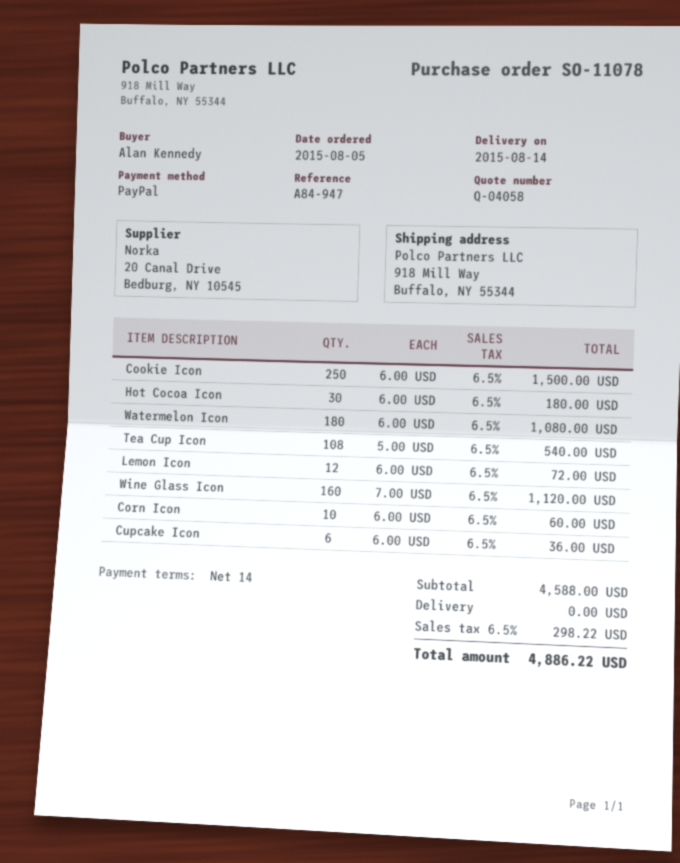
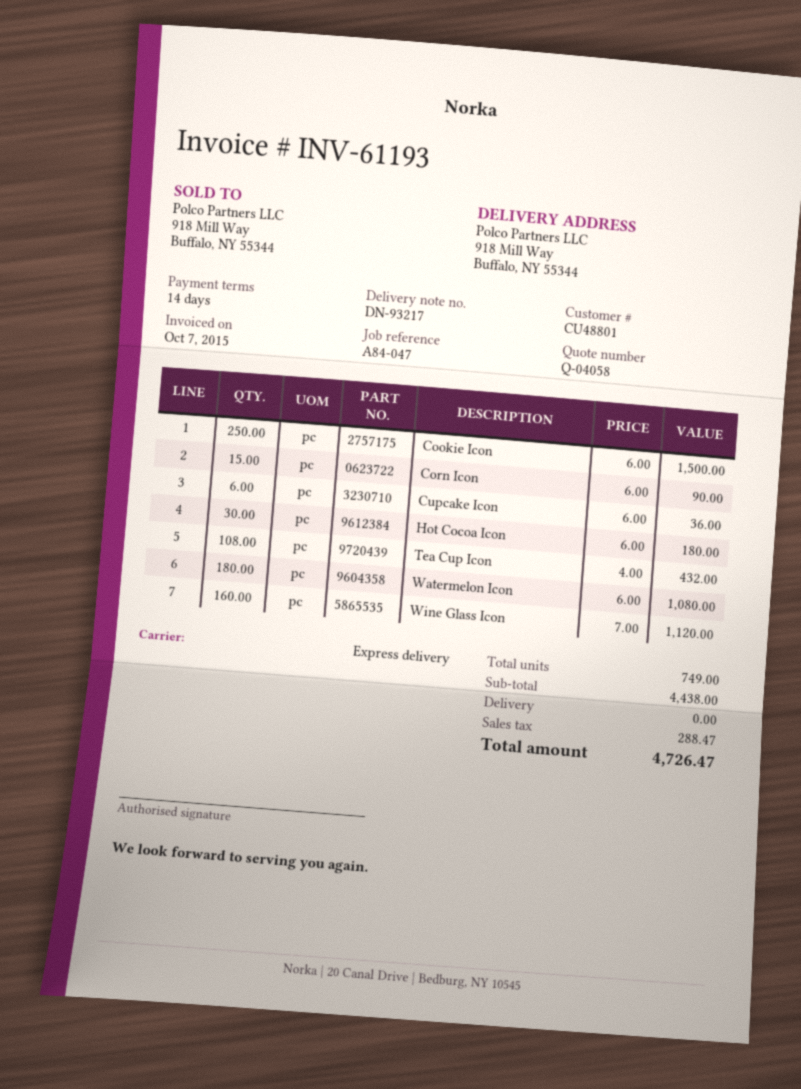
reference: A84-947 -> A84-047
Tea Cup Icon: 108 x 5.00 = 540.00 -> 108 x 4.00 = 432.00
Lemon Icon: 12 x 6.00 = 72.00 -> none
Corn Icon: 10 x 6.00 = 60.00 -> 15 x 6.00 = 90.00
subtotal: 4588.00 -> 4438.00
tax: 298.22 -> 288.47
total: 4886.22 -> 4726.47

